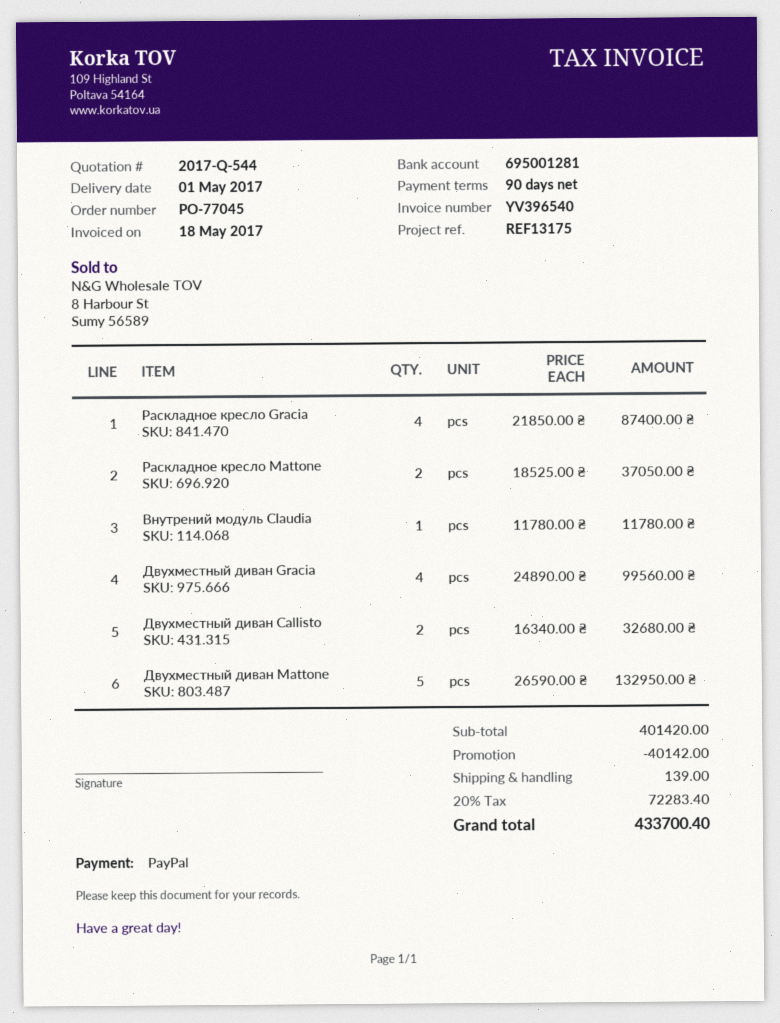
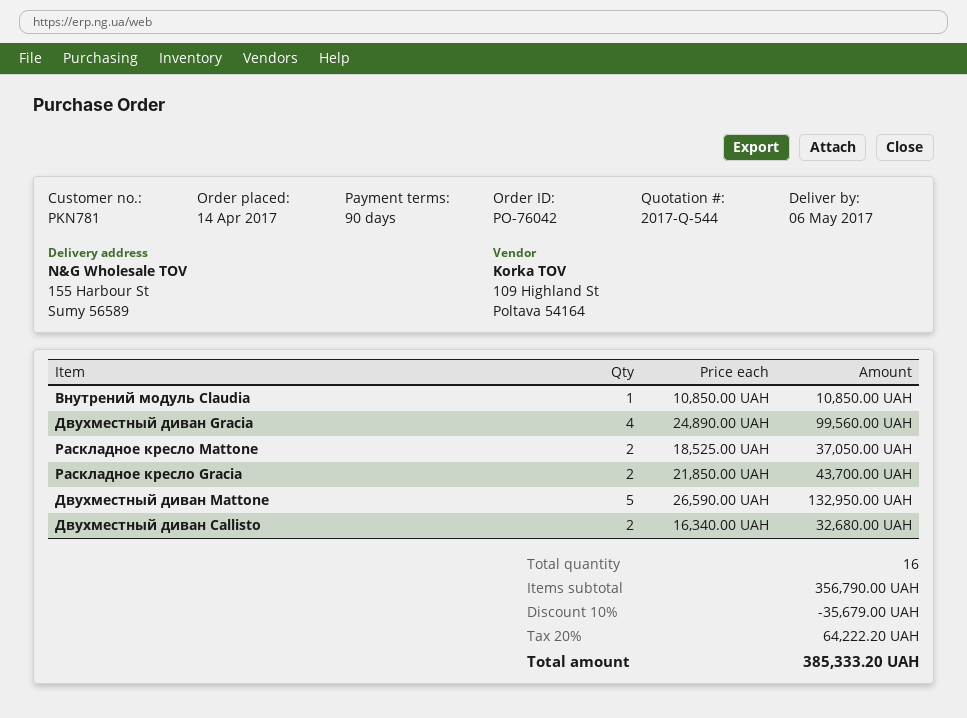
order number: PO-77045 -> PO-76042
delivery date: 2017-05-01 -> 2017-05-06
Раскладное кресло Gracia: 4 x 21850.00 = 87400.00 -> 2 x 21850.00 = 43700.00
Внутрений модуль Claudia: 1 x 11780.00 = 11780.00 -> 1 x 10850.00 = 10850.00
subtotal: 401420.00 -> 356790.00
discount: 40142.00 -> 35679.00
shipping: 139.00 -> none
tax: 20% = 72283.40 -> 20% = 64222.20
total: 433700.40 -> 385333.20

